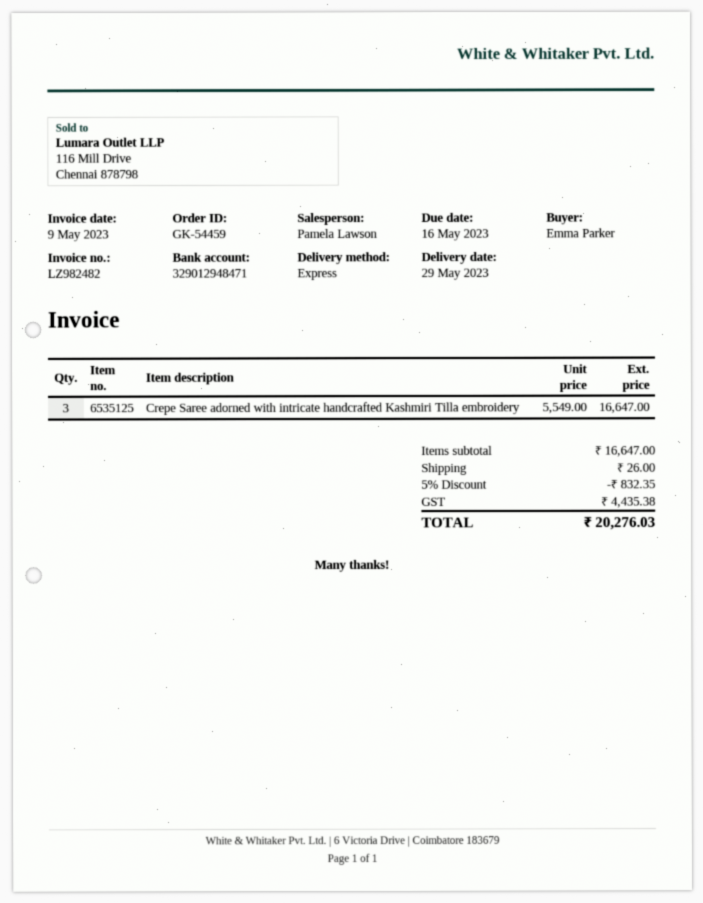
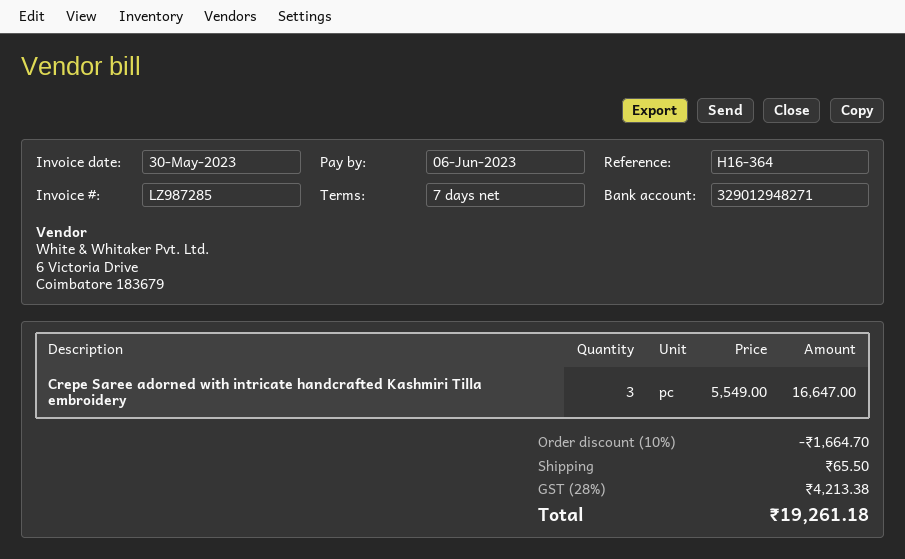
invoice number: LZ982482 -> LZ987285
invoice date: 2023-05-09 -> 2023-05-30
due date: 2023-05-16 -> 2023-06-06
bank account: 329012948471 -> 329012948271
discount: 5% = 832.35 -> 10% = 1664.70
shipping: 26.00 -> 65.50
tax: 4435.38 -> 4213.38
total: 20276.03 -> 19261.18

